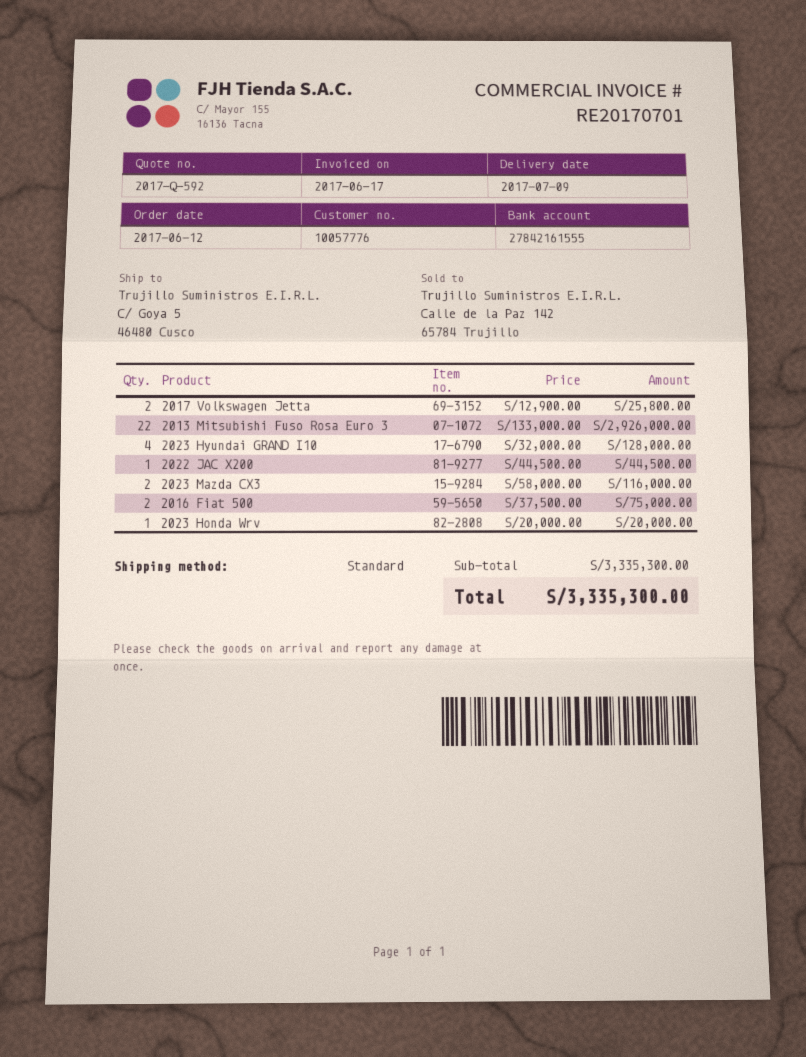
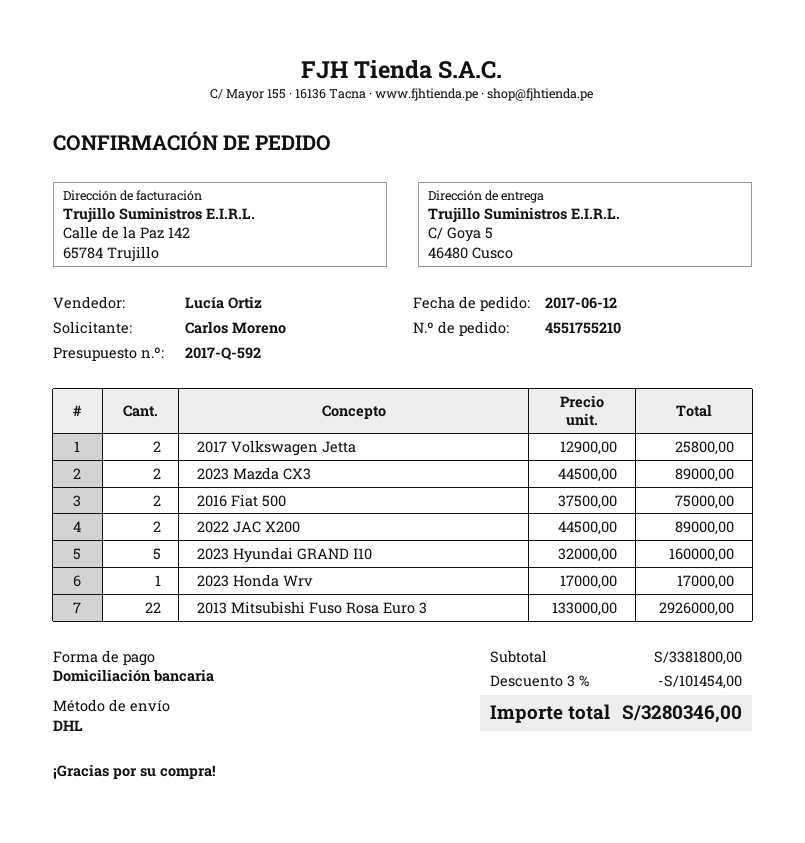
shipping method: standard -> DHL
2023 Hyundai GRAND I10: 4 x 32000.00 = 128000.00 -> 5 x 32000.00 = 160000.00
2022 JAC X200: 1 x 44500.00 = 44500.00 -> 2 x 44500.00 = 89000.00
2023 Mazda CX3: 2 x 58000.00 = 116000.00 -> 2 x 44500.00 = 89000.00
2023 Honda Wrv: 1 x 20000.00 = 20000.00 -> 1 x 17000.00 = 17000.00
subtotal: 3335300.00 -> 3381800.00
discount: none -> 3% = 101454.00
total: 3335300.00 -> 3280346.00

